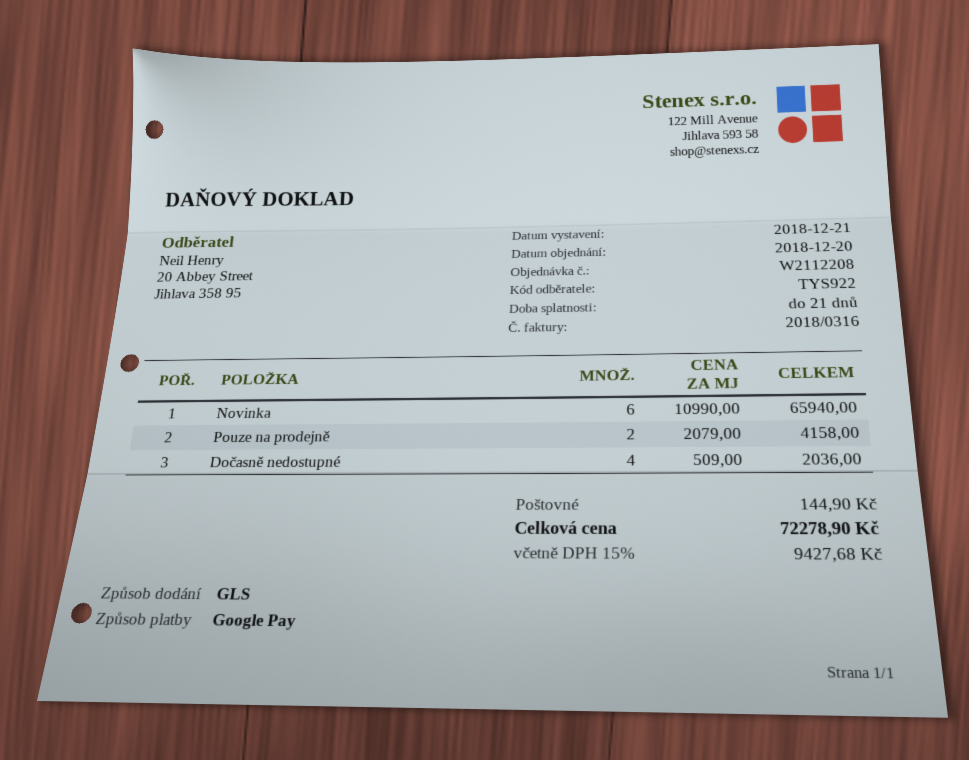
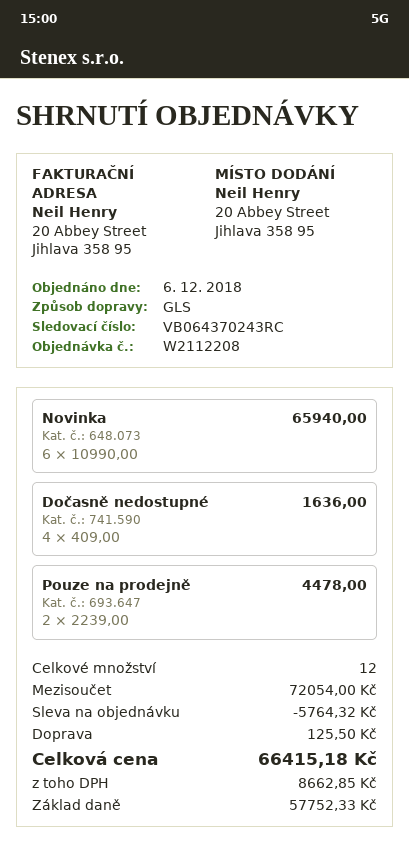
order date: 2018-12-20 -> 2018-12-06
Pouze na prodejně: 2 x 2079.00 = 4158.00 -> 2 x 2239.00 = 4478.00
Dočasně nedostupné: 4 x 509.00 = 2036.00 -> 4 x 409.00 = 1636.00
discount: none -> 5764.32
shipping: 144.90 -> 125.50
tax: 9427.68 -> 8662.85
total: 72278.90 -> 66415.18

